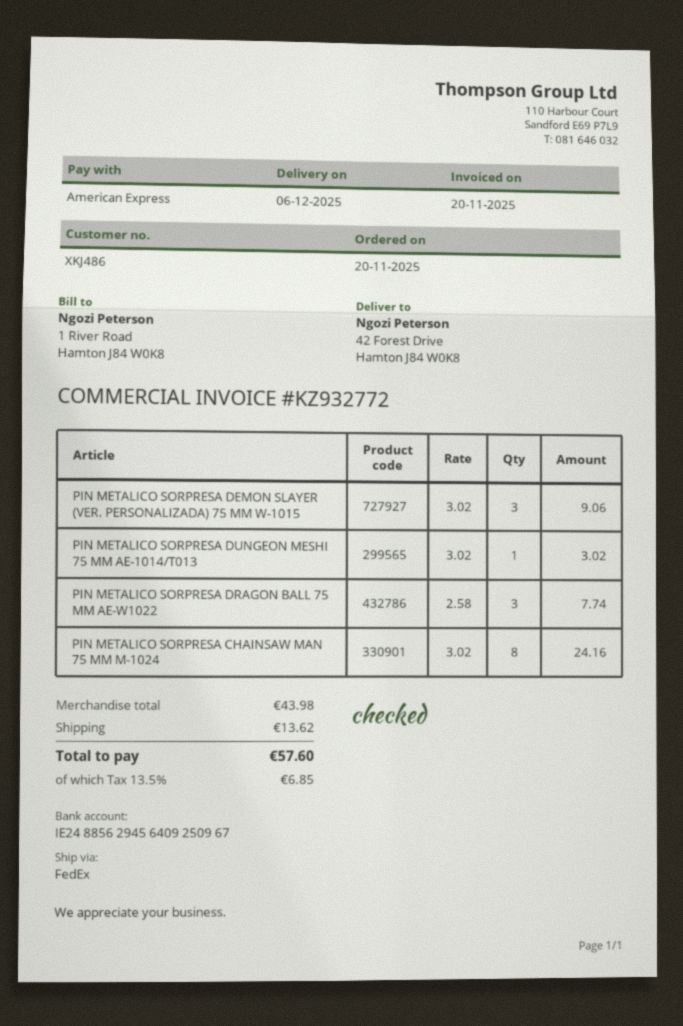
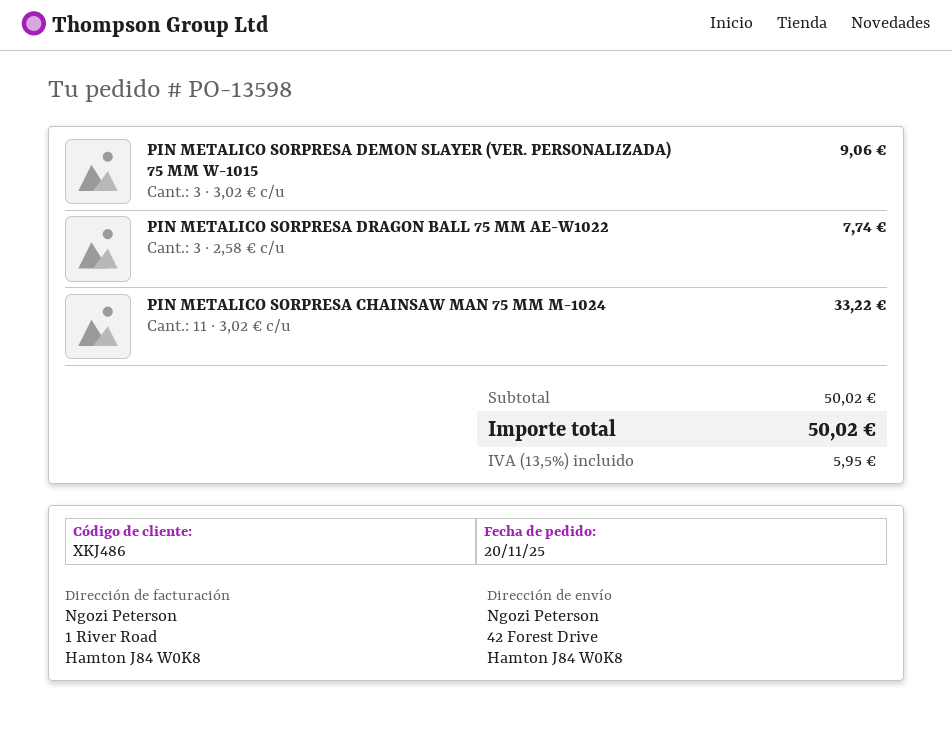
PIN METALICO SORPRESA DUNGEON MESHI 75 MM AE-1014/T013: 1 x 3.02 = 3.02 -> none
PIN METALICO SORPRESA CHAINSAW MAN 75 MM M-1024: 8 x 3.02 = 24.16 -> 11 x 3.02 = 33.22
subtotal: 43.98 -> 50.02
shipping: 13.62 -> none
tax: 13.5% = 6.85 -> 13.5% = 5.95
total: 57.60 -> 50.02

